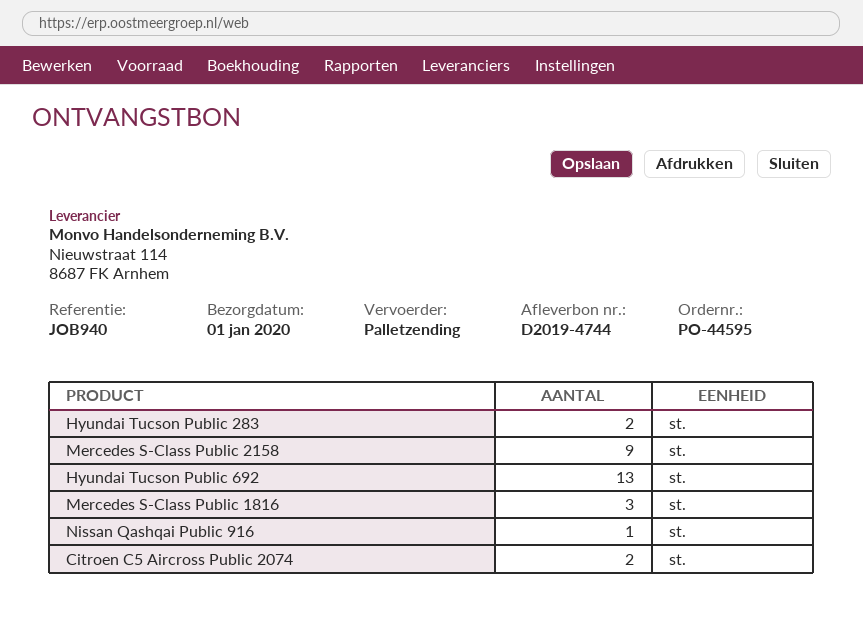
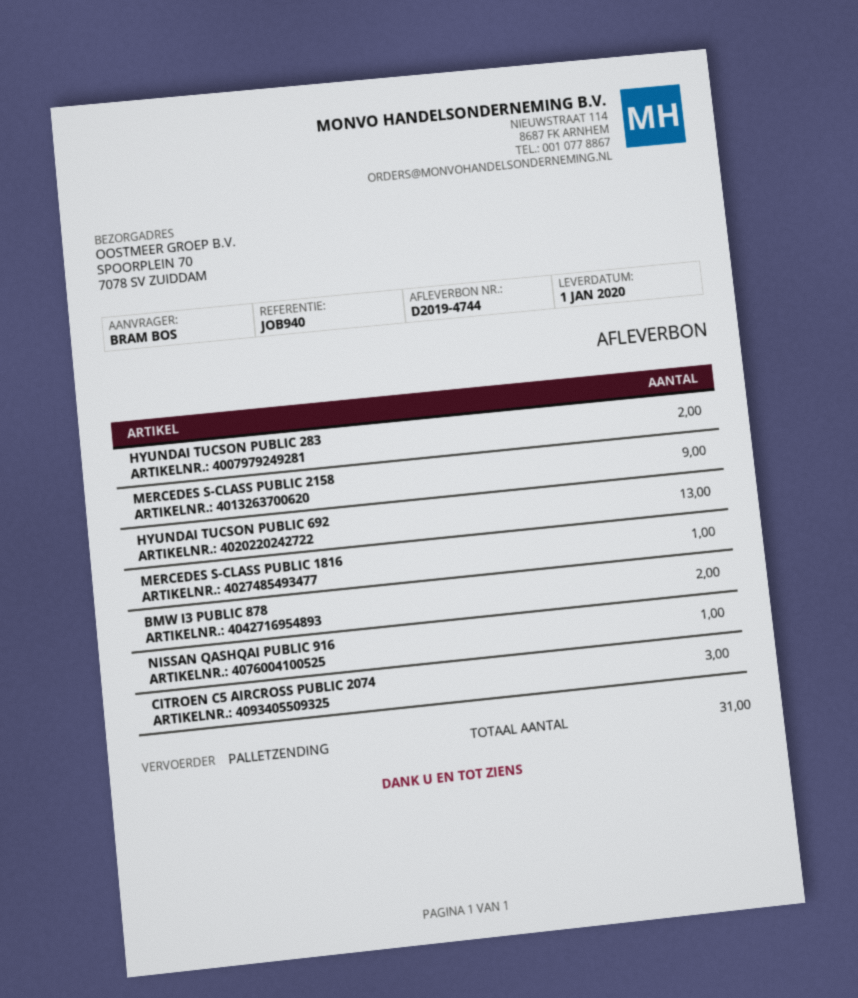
Mercedes S-Class Public 1816: 3 -> 1
Citroen C5 Aircross Public 2074: 2 -> 3
BMW I3 PUBLIC 878: none -> 2

